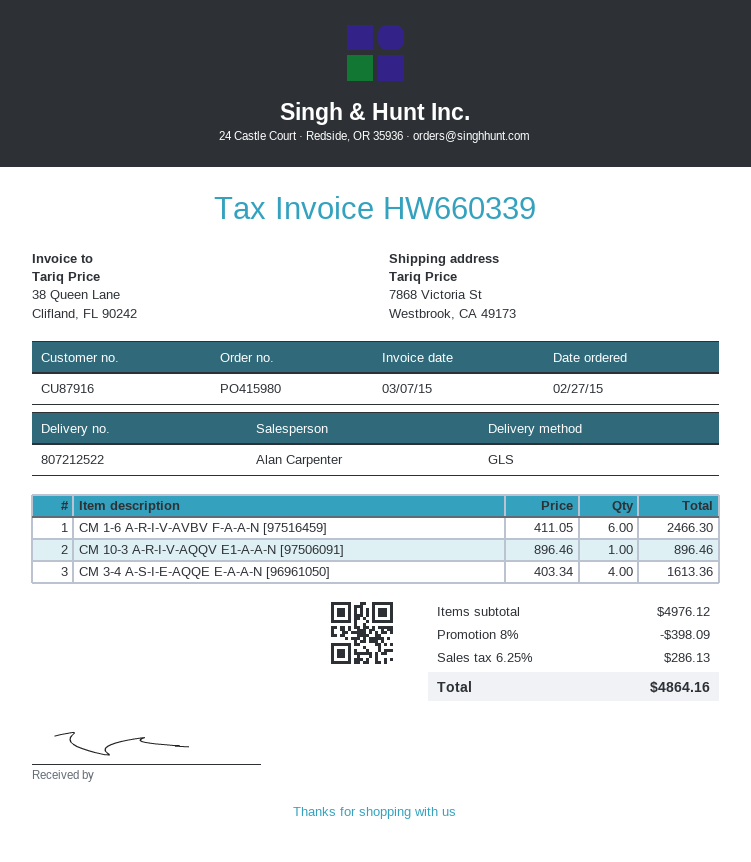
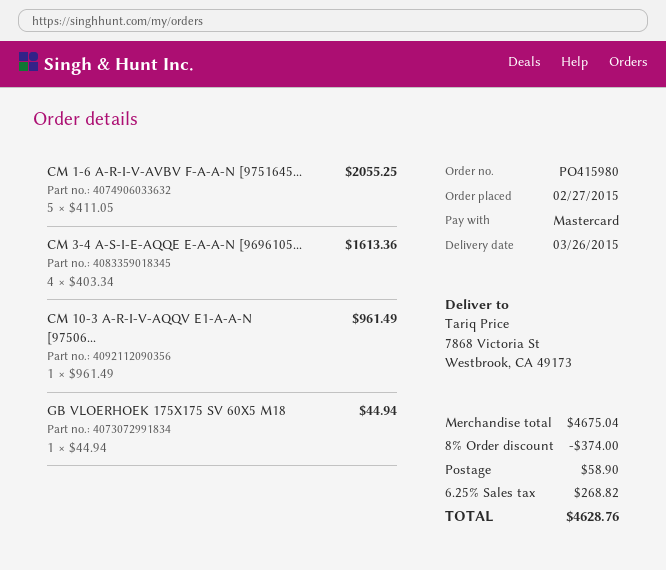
CM 1-6 A-R-I-V-AVBV F-A-A-N [97516459]: 6 x 411.05 = 2466.30 -> 5 x 411.05 = 2055.25
CM 10-3 A-R-I-V-AQQV E1-A-A-N [97506091]: 1 x 896.46 = 896.46 -> 1 x 961.49 = 961.49
GB VLOERHOEK 175X175 SV 60X5 M18: none -> 1 x 44.94 = 44.94
subtotal: 4976.12 -> 4675.04
discount: 8% = 398.09 -> 8% = 374.00
shipping: none -> 58.90
tax: 6.25% = 286.13 -> 6.25% = 268.82
total: 4864.16 -> 4628.76

